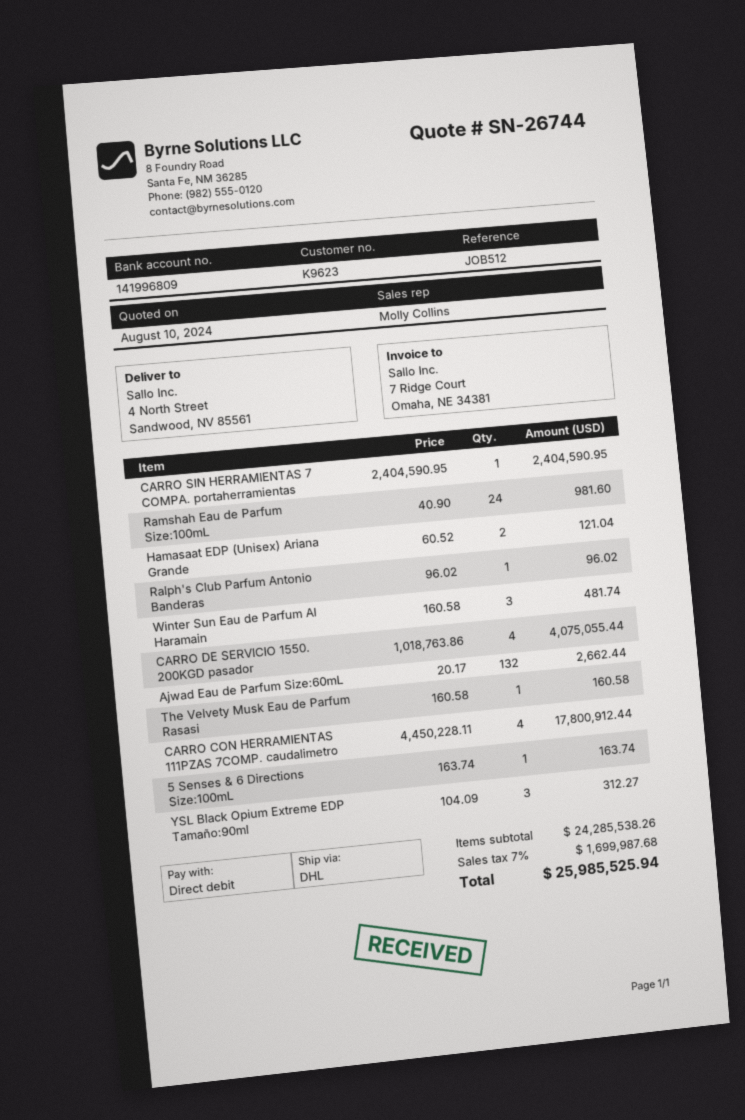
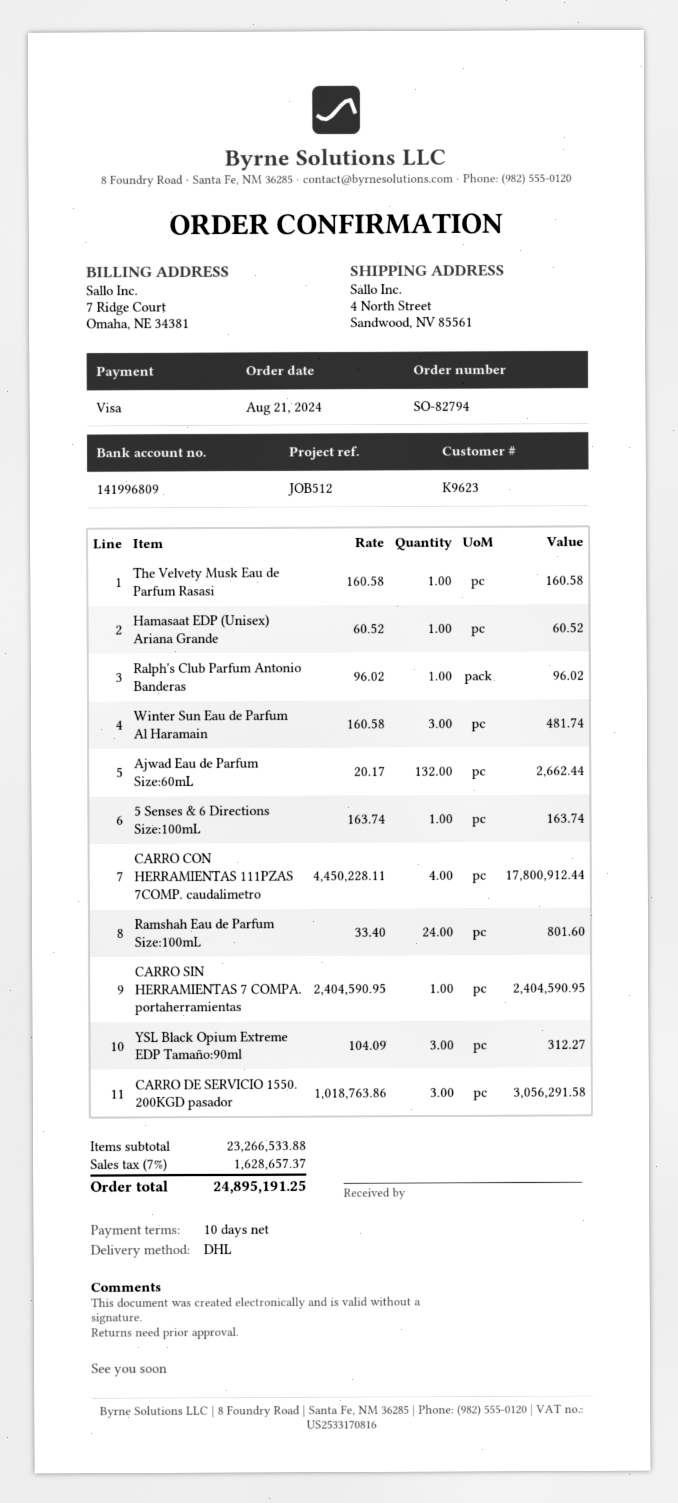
payment method: direct debit -> Visa
Ramshah Eau de Parfum Size:100mL: 24 x 40.90 = 981.60 -> 24 x 33.40 = 801.60
Hamasaat EDP (Unisex) Ariana Grande: 2 x 60.52 = 121.04 -> 1 x 60.52 = 60.52
CARRO DE SERVICIO 1550. 200KGD pasador: 4 x 1018763.86 = 4075055.44 -> 3 x 1018763.86 = 3056291.58
subtotal: 24285538.26 -> 23266533.88
tax: 7% = 1699987.68 -> 7% = 1628657.37
total: 25985525.94 -> 24895191.25

